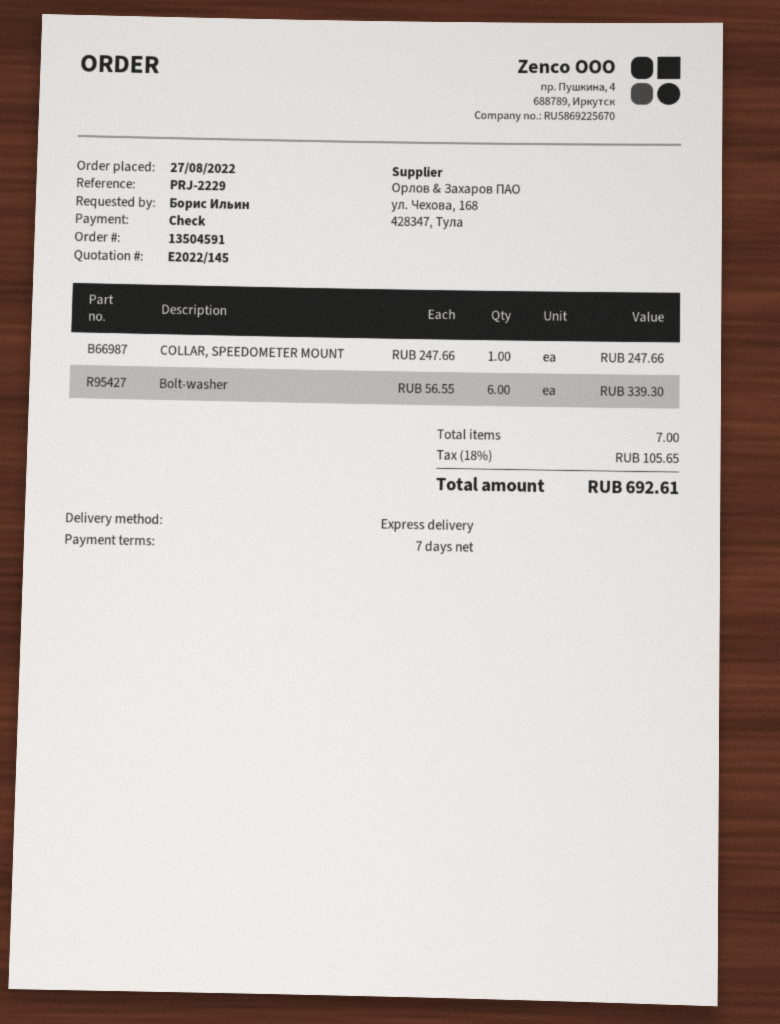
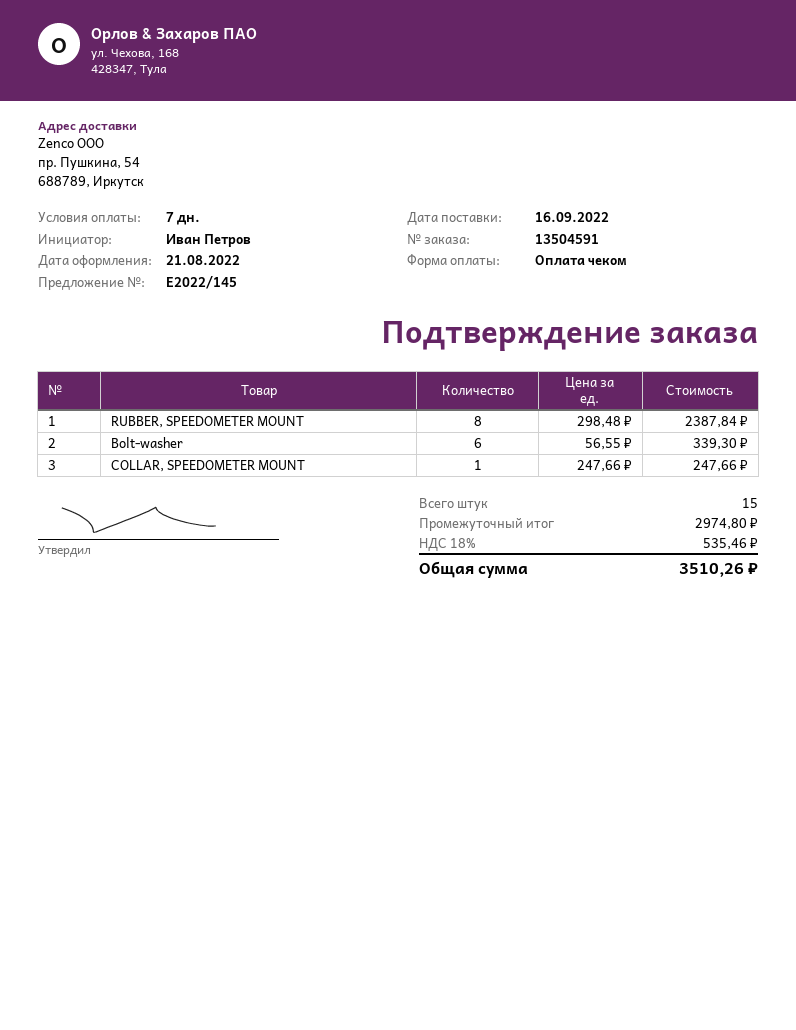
order date: 2022-08-27 -> 2022-08-21
ordered by: Борис Ильин -> Иван Петров
RUBBER, SPEEDOMETER MOUNT: none -> 8 x 298.48 = 2387.84
total quantity: 7 -> 15
tax: 18% = 105.65 -> 18% = 535.46
total: 692.61 -> 3510.26

